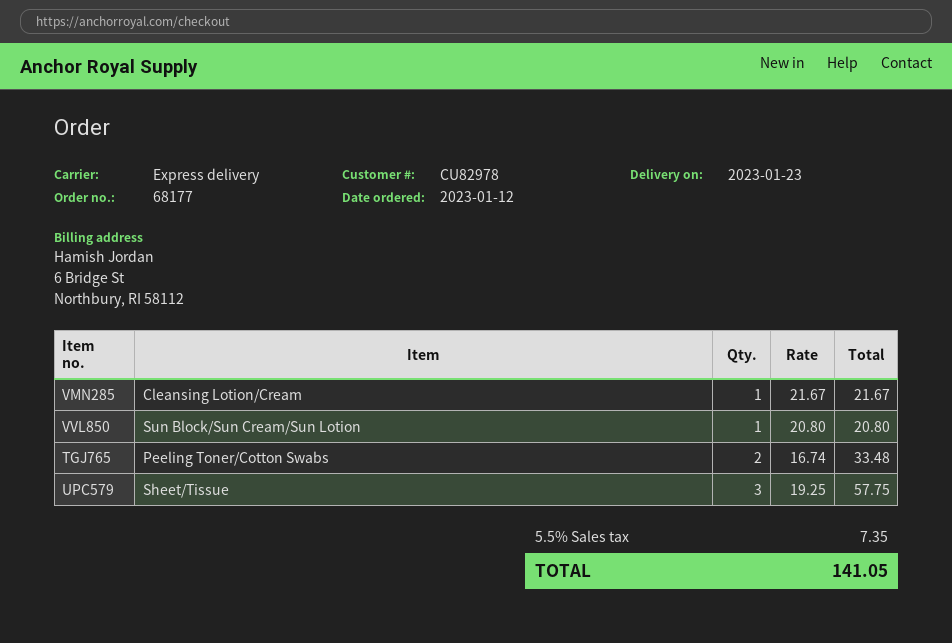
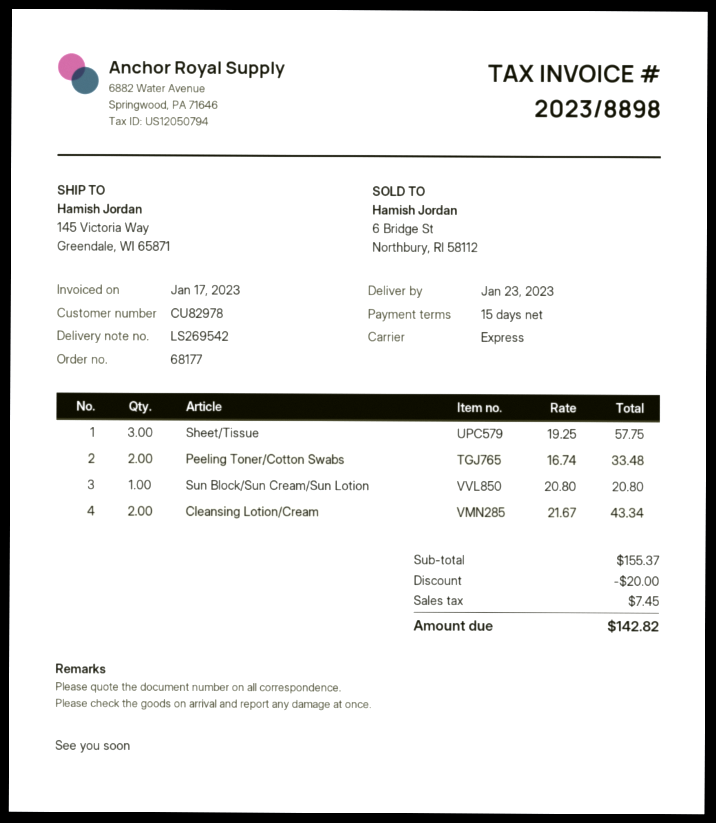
Cleansing Lotion/Cream: 1 x 21.67 = 21.67 -> 2 x 21.67 = 43.34
discount: none -> 20.00
tax: 7.35 -> 7.45
total: 141.05 -> 142.82

